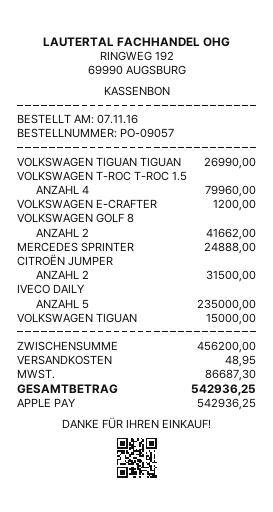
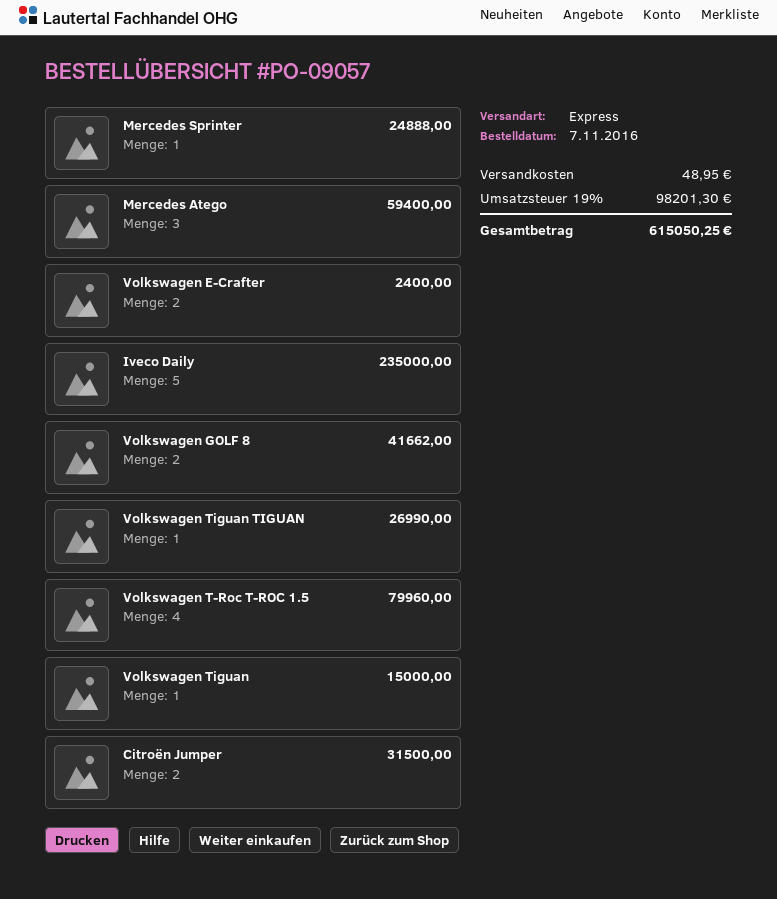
VOLKSWAGEN E-CRAFTER: 1 for 1200.00 -> 2 for 2400.00
Mercedes Atego: none -> 3 for 59400.00
tax: 86687.30 -> 98201.30
total: 542936.25 -> 615050.25

